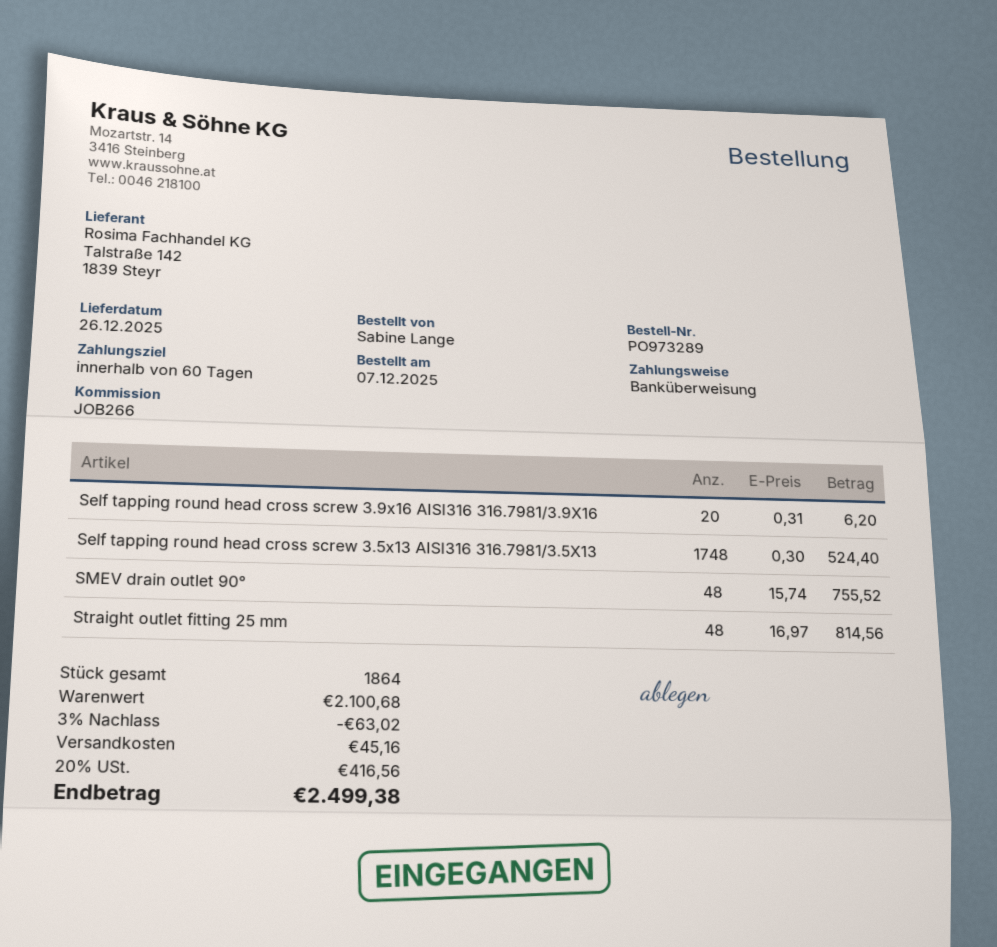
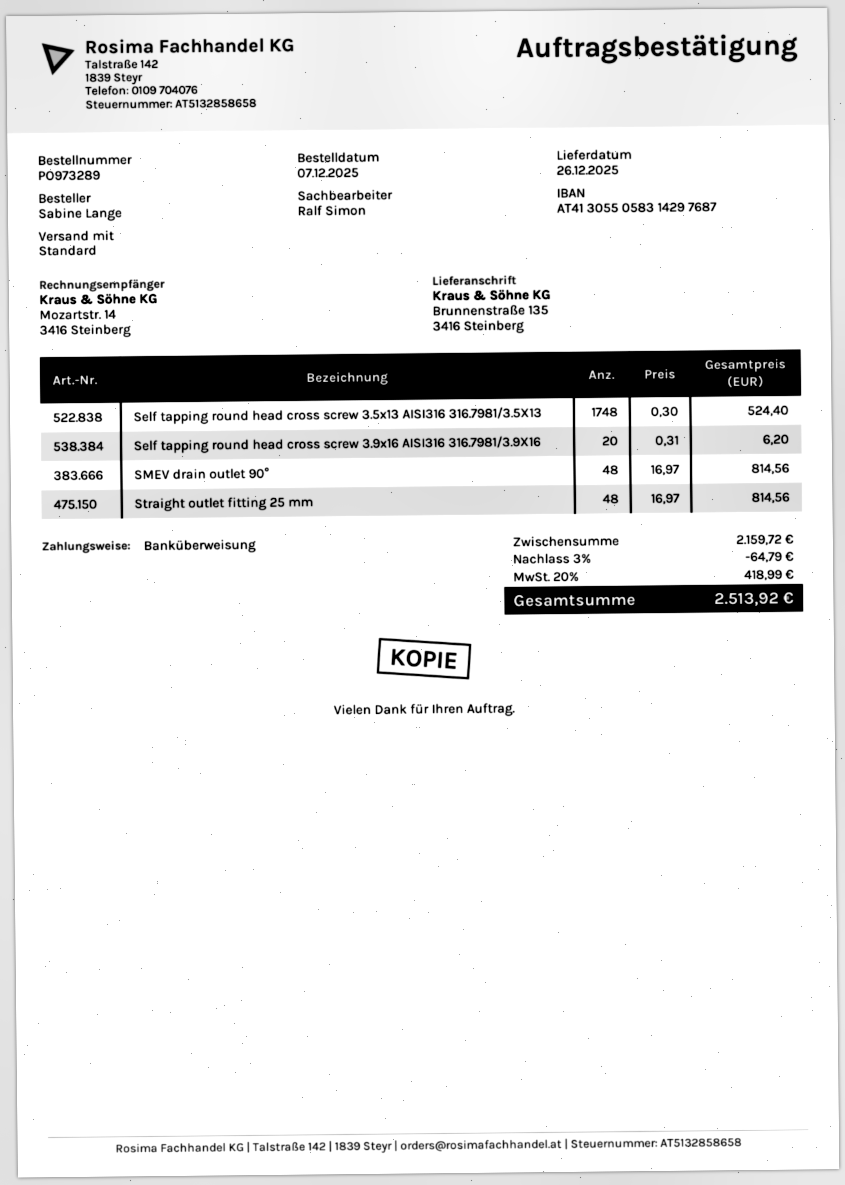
SMEV drain outlet 90°: 48 x 15.74 = 755.52 -> 48 x 16.97 = 814.56
subtotal: 2100.68 -> 2159.72
discount: 3% = 63.02 -> 3% = 64.79
shipping: 45.16 -> none
tax: 20% = 416.56 -> 20% = 418.99
total: 2499.38 -> 2513.92

